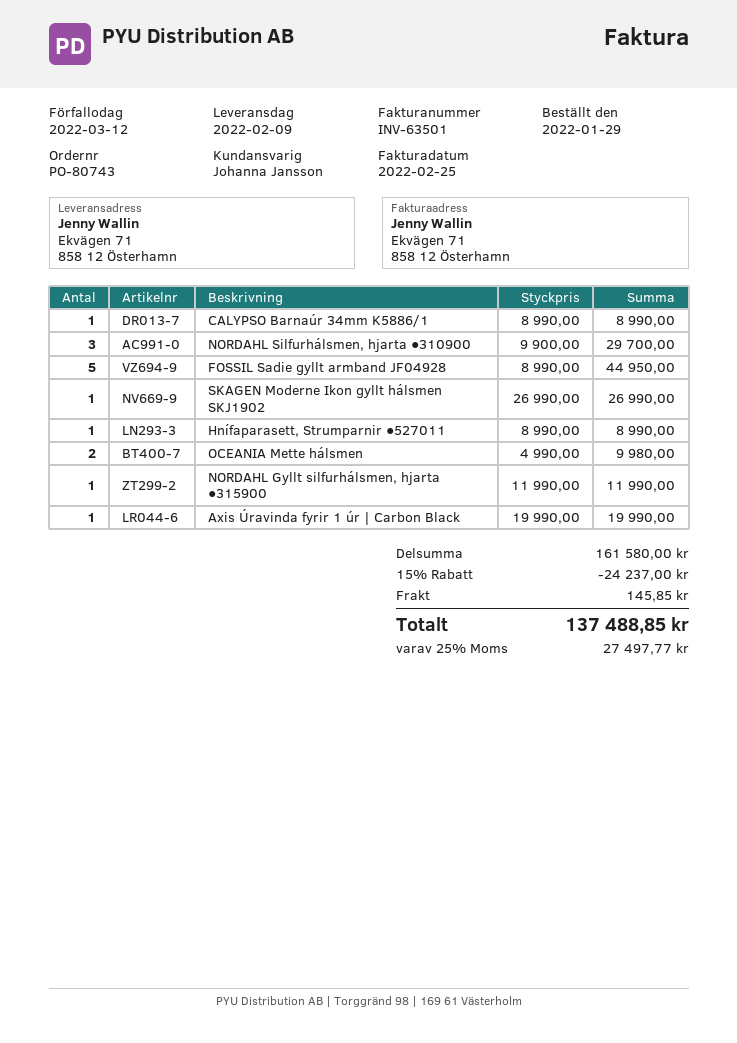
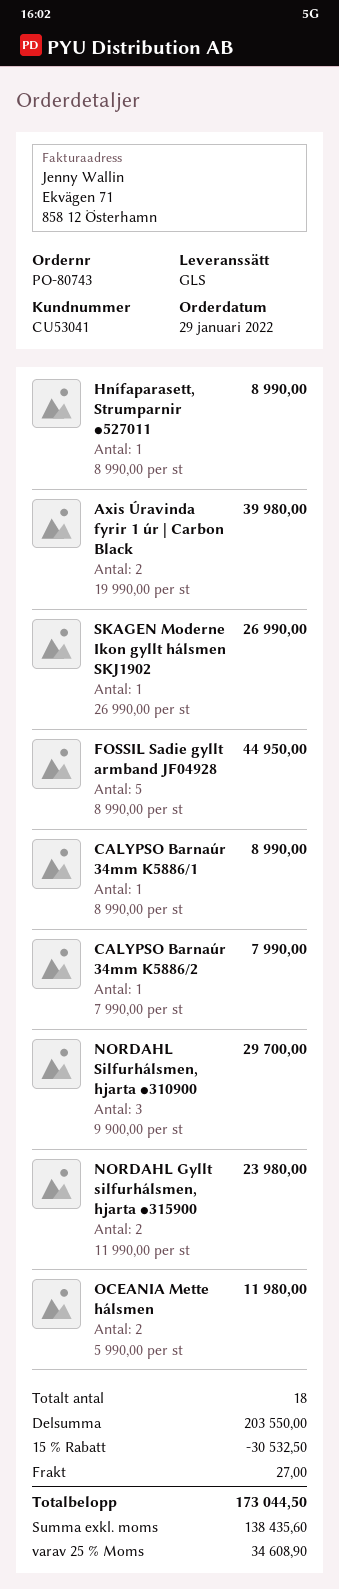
OCEANIA Mette hálsmen: 2 x 4990.00 = 9980.00 -> 2 x 5990.00 = 11980.00
NORDAHL Gyllt silfurhálsmen, hjarta ●315900: 1 x 11990.00 = 11990.00 -> 2 x 11990.00 = 23980.00
Axis Úravinda fyrir 1 úr | Carbon Black: 1 x 19990.00 = 19990.00 -> 2 x 19990.00 = 39980.00
CALYPSO Barnaúr 34mm K5886/2: none -> 1 x 7990.00 = 7990.00
subtotal: 161580.00 -> 203550.00
discount: 15% = 24237.00 -> 15% = 30532.50
shipping: 145.85 -> 27.00
tax: 25% = 27497.77 -> 25% = 34608.90
total: 137488.85 -> 173044.50

